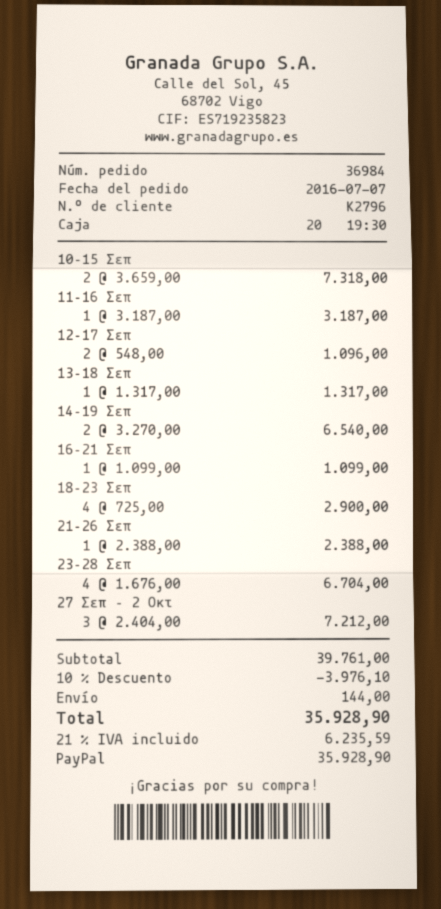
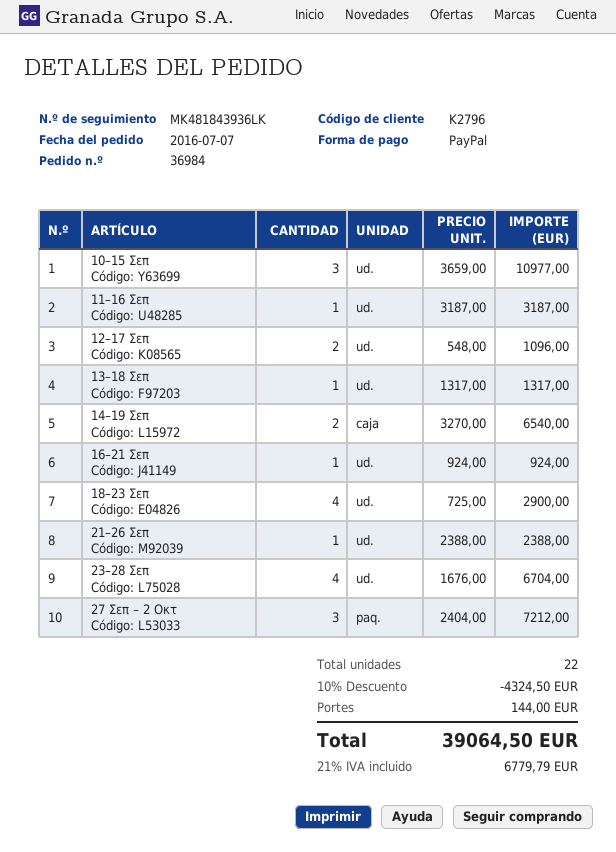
10–15 Σεπ: 2 x 3659.00 = 7318.00 -> 3 x 3659.00 = 10977.00
16–21 Σεπ: 1 x 1099.00 = 1099.00 -> 1 x 924.00 = 924.00
discount: 10% = 3976.10 -> 10% = 4324.50
tax: 21% = 6235.59 -> 21% = 6779.79
total: 35928.90 -> 39064.50

